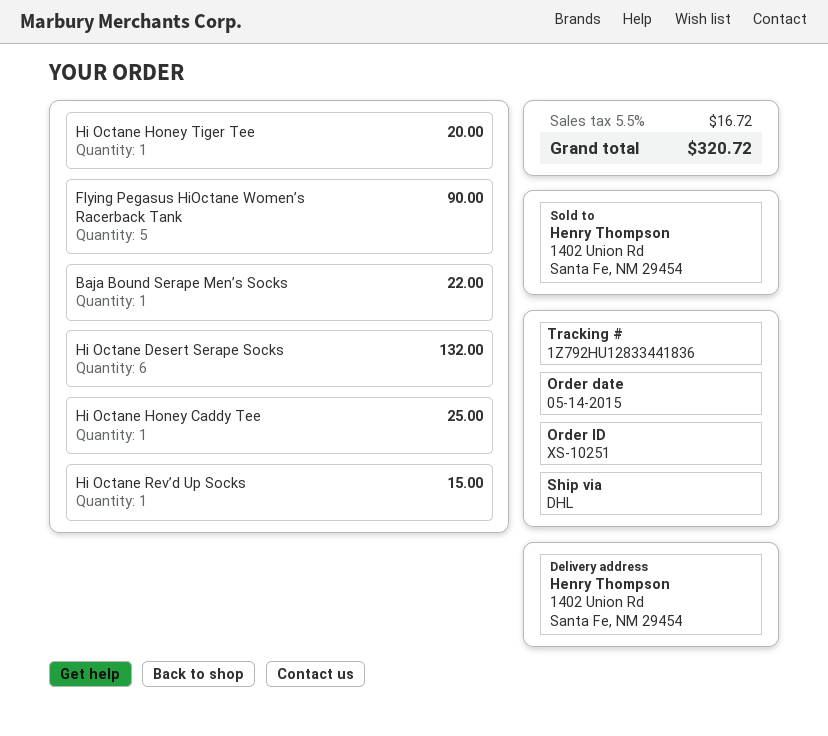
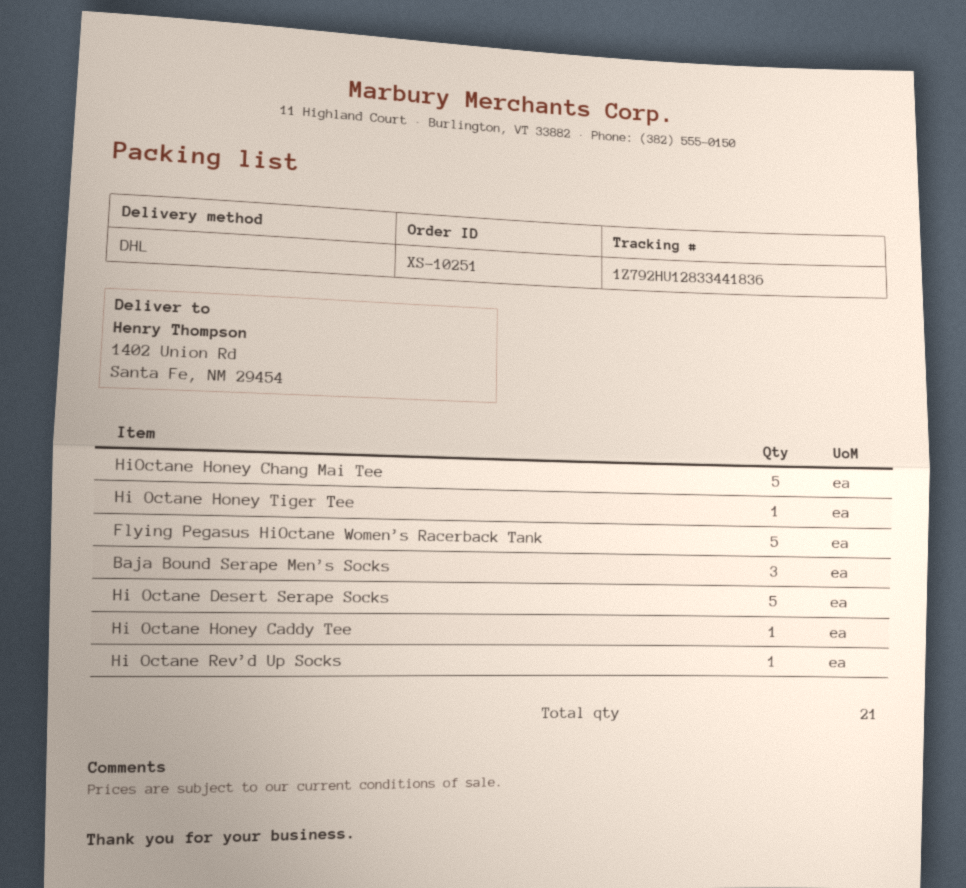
Baja Bound Serape Men’s Socks: 1 -> 3
Hi Octane Desert Serape Socks: 6 -> 5
HiOctane Honey Chang Mai Tee: none -> 5

